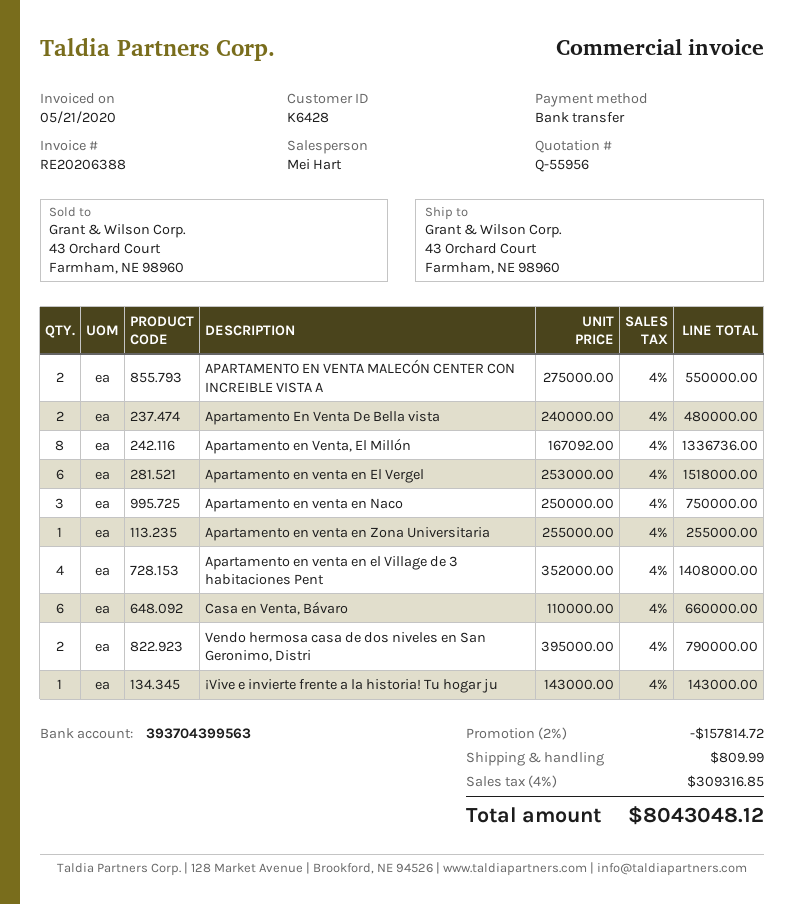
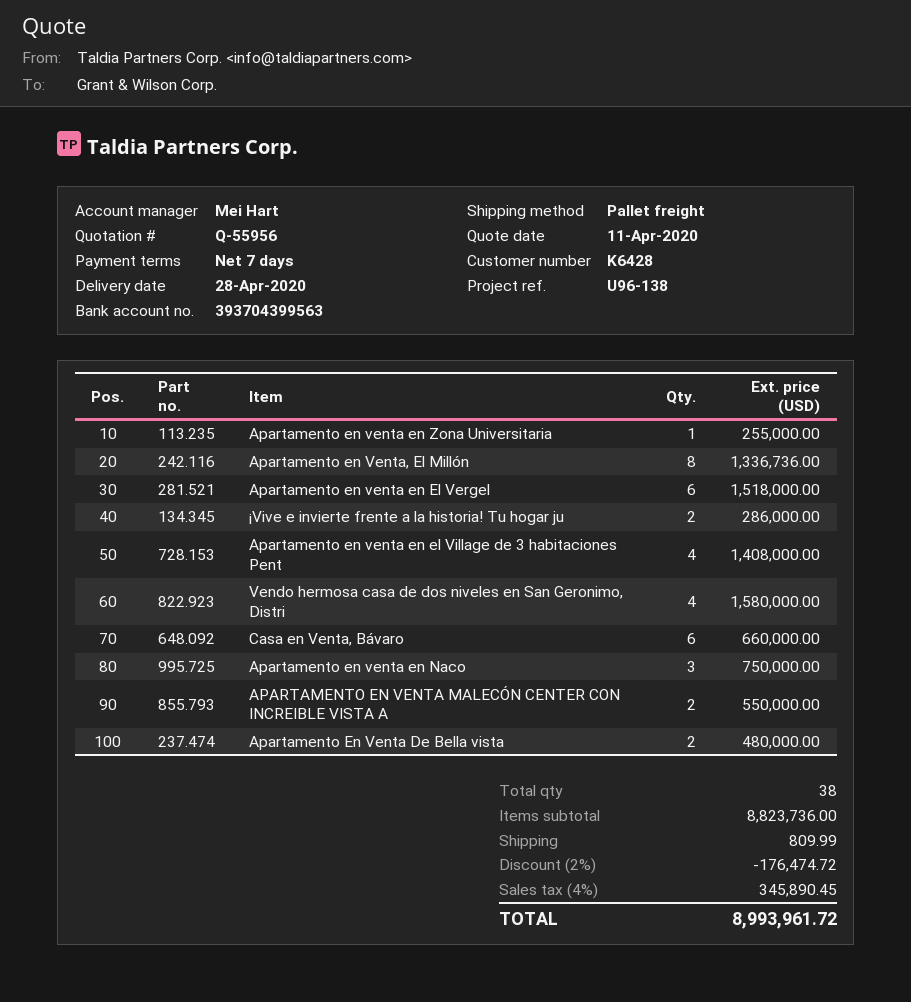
Vendo hermosa casa de dos niveles en San Geronimo, Distri: 2 for 790000.00 -> 4 for 1580000.00
¡Vive e invierte frente a la historia! Tu hogar ju: 1 for 143000.00 -> 2 for 286000.00
discount: 2% = 157814.72 -> 2% = 176474.72
tax: 4% = 309316.85 -> 4% = 345890.45
total: 8043048.12 -> 8993961.72

